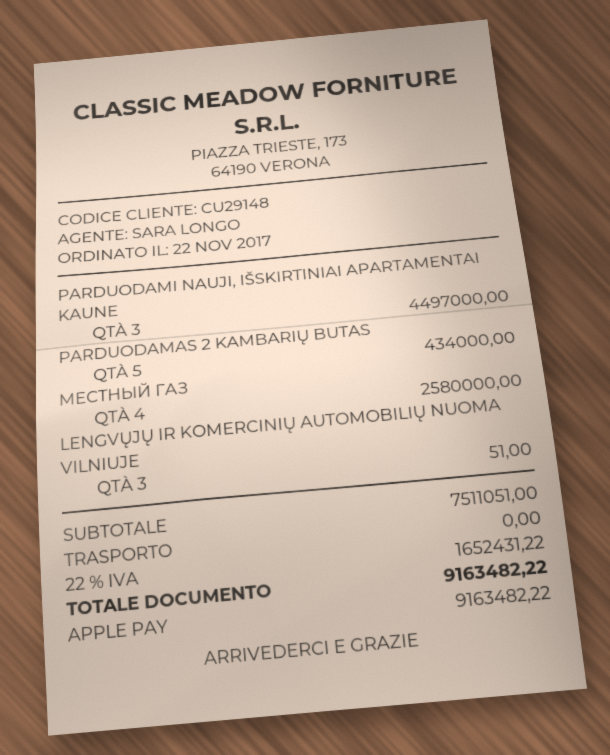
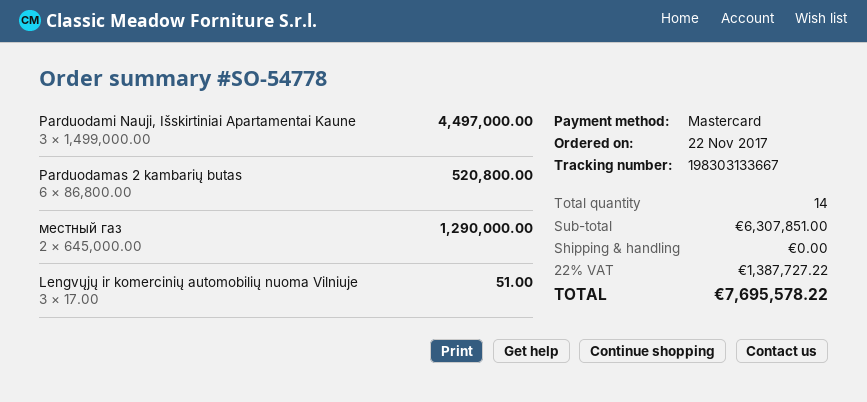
payment method: Apple Pay -> Mastercard
PARDUODAMAS 2 KAMBARIŲ BUTAS: 5 for 434000.00 -> 6 for 520800.00
МЕСТНЫЙ ГАЗ: 4 for 2580000.00 -> 2 for 1290000.00
subtotal: 7511051.00 -> 6307851.00
tax: 22% = 1652431.22 -> 22% = 1387727.22
total: 9163482.22 -> 7695578.22

